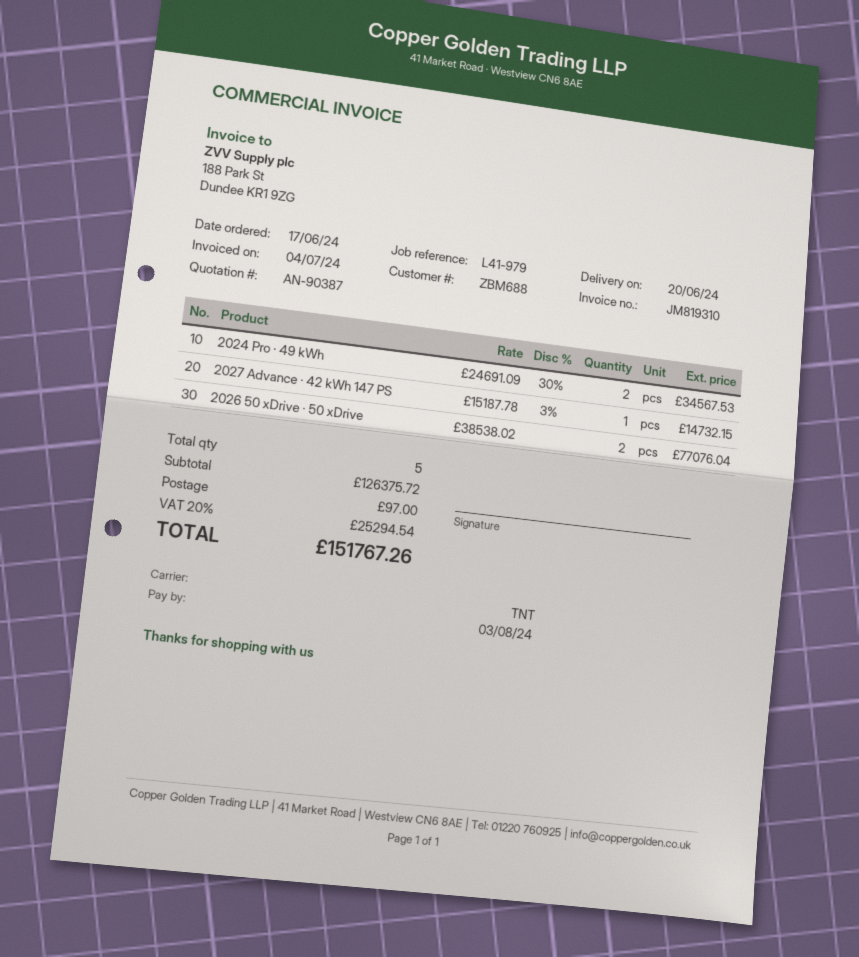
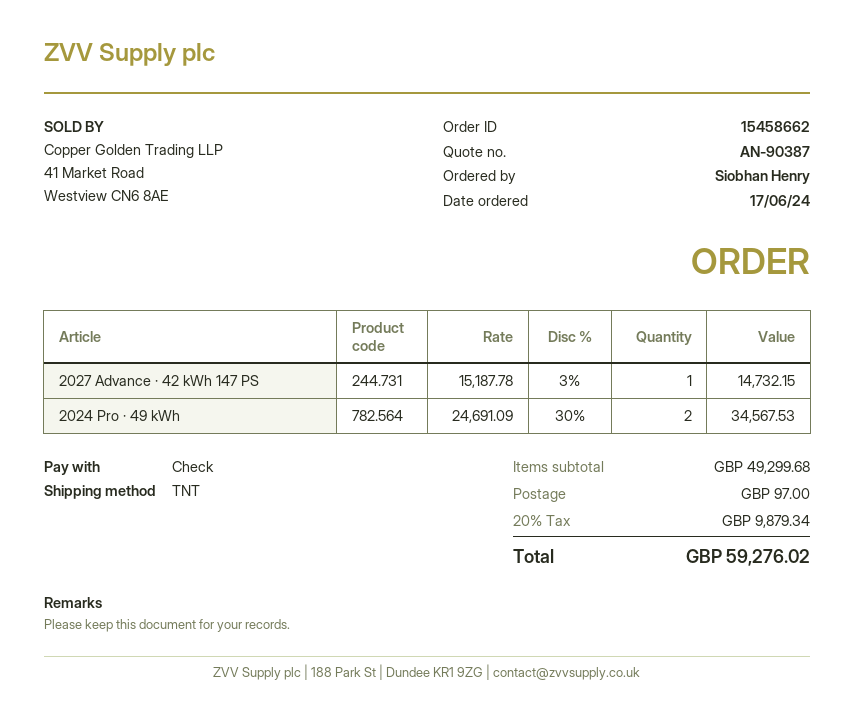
2026 50 xDrive · 50 xDrive: 2 x 38538.02 = 77076.04 -> none
subtotal: 126375.72 -> 49299.68
tax: 20% = 25294.54 -> 20% = 9879.34
total: 151767.26 -> 59276.02

